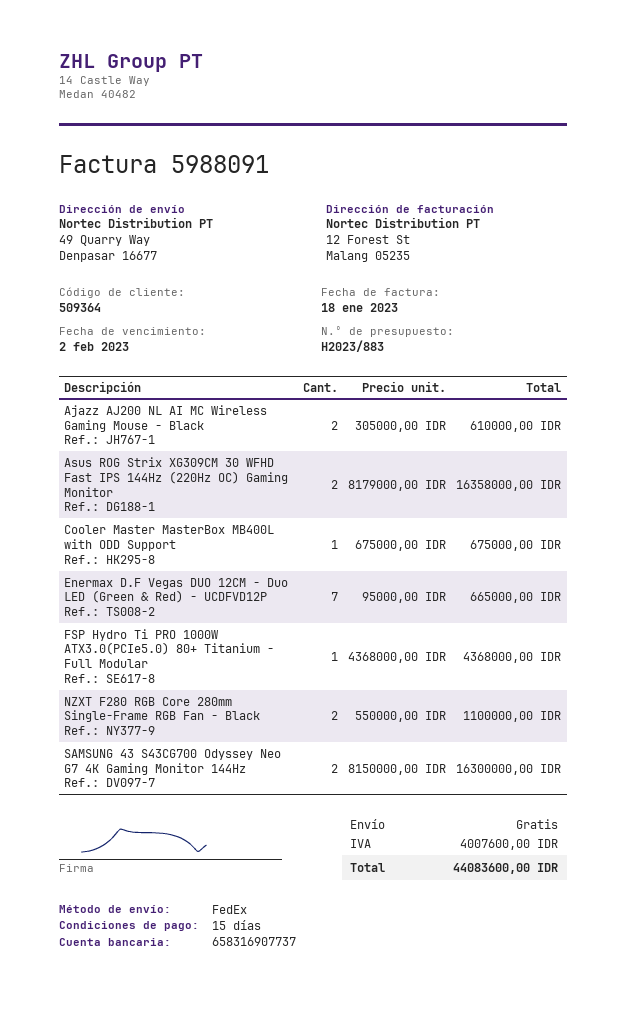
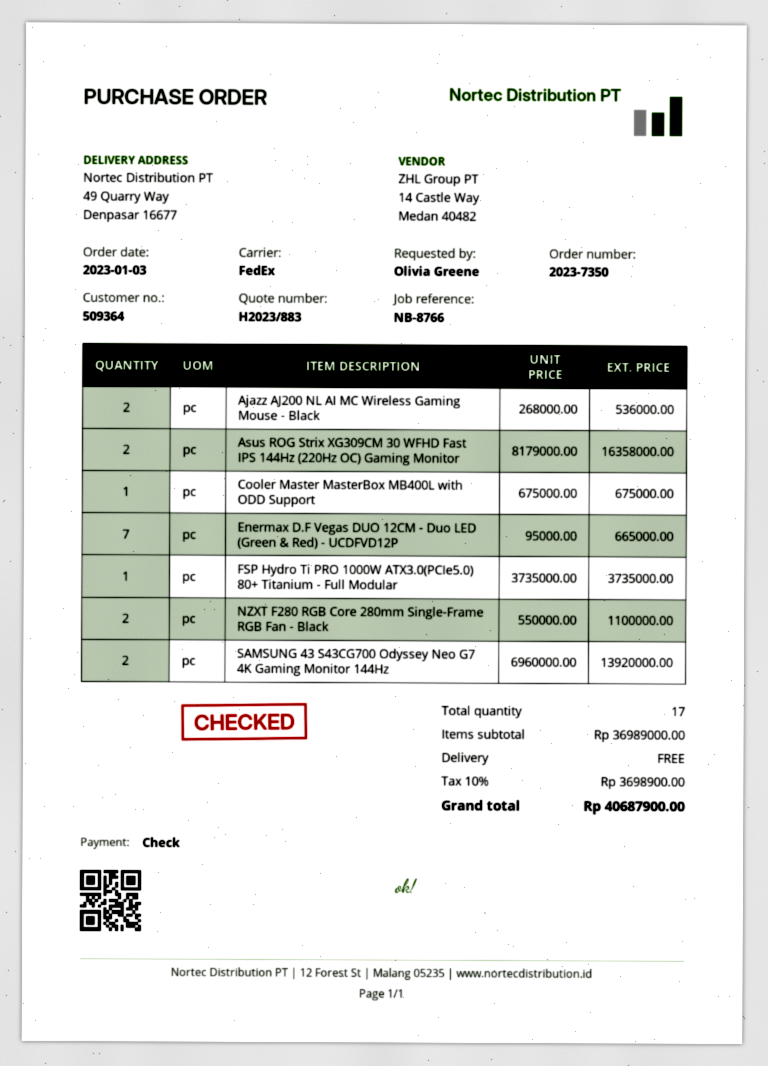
Ajazz AJ200 NL AI MC Wireless Gaming Mouse - Black: 2 x 305000.00 = 610000.00 -> 2 x 268000.00 = 536000.00
FSP Hydro Ti PRO 1000W ATX3.0(PCIe5.0) 80+ Titanium - Full Modular: 1 x 4368000.00 = 4368000.00 -> 1 x 3735000.00 = 3735000.00
SAMSUNG 43 S43CG700 Odyssey Neo G7 4K Gaming Monitor 144Hz: 2 x 8150000.00 = 16300000.00 -> 2 x 6960000.00 = 13920000.00
tax: 4007600.00 -> 3698900.00
total: 44083600.00 -> 40687900.00

